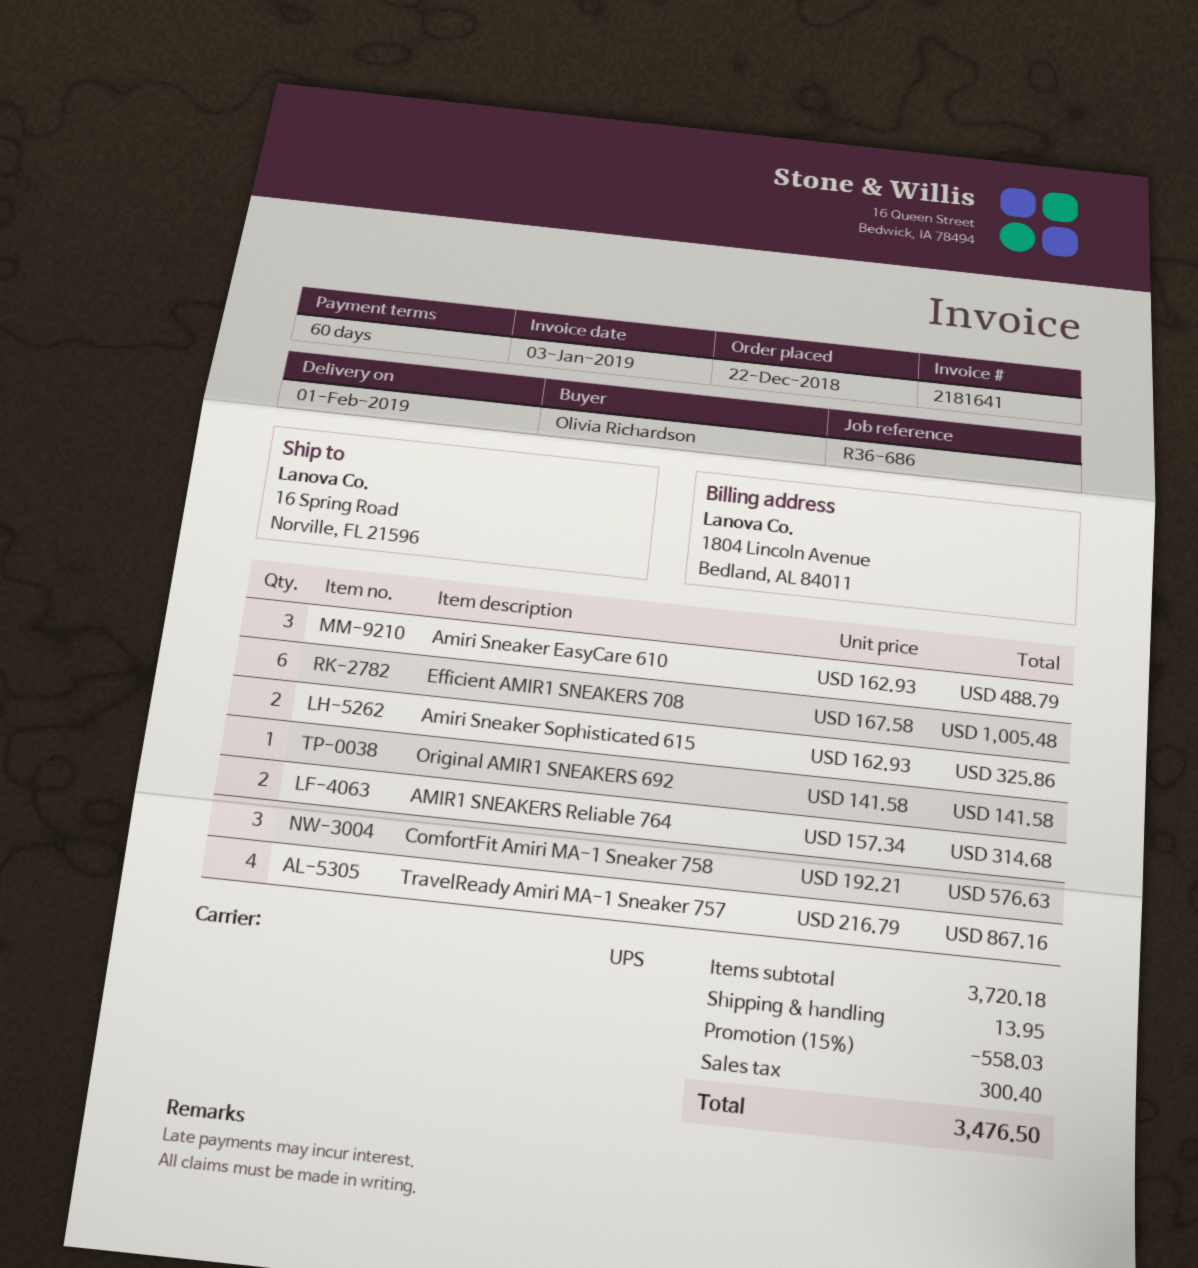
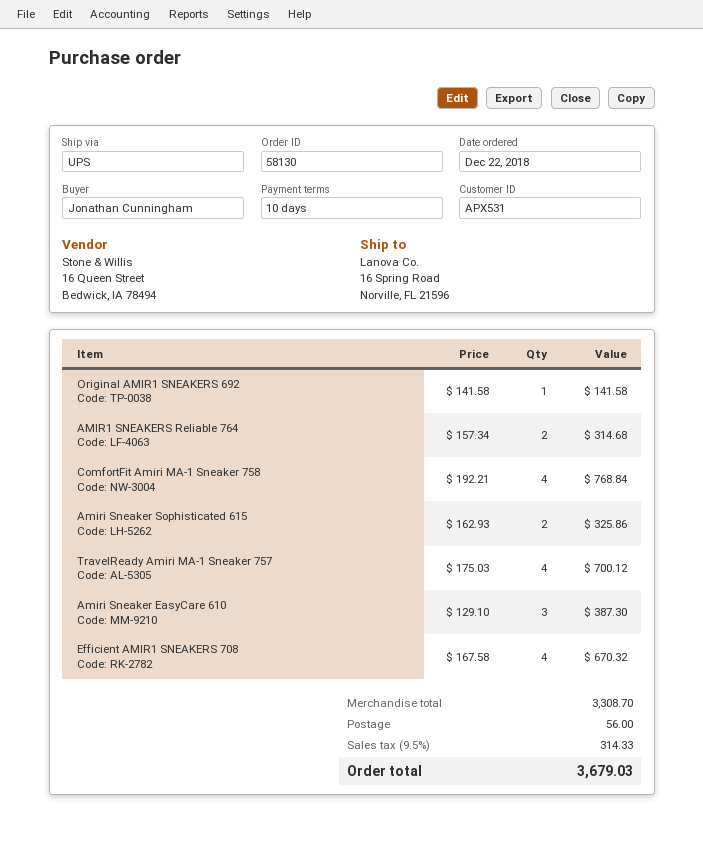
payment terms: 60 days -> 10 days
ordered by: Olivia Richardson -> Jonathan Cunningham
Amiri Sneaker EasyCare 610: 3 x 162.93 = 488.79 -> 3 x 129.10 = 387.30
Efficient AMIR1 SNEAKERS 708: 6 x 167.58 = 1005.48 -> 4 x 167.58 = 670.32
ComfortFit Amiri MA-1 Sneaker 758: 3 x 192.21 = 576.63 -> 4 x 192.21 = 768.84
TravelReady Amiri MA-1 Sneaker 757: 4 x 216.79 = 867.16 -> 4 x 175.03 = 700.12
subtotal: 3720.18 -> 3308.70
discount: 15% = 558.03 -> none
shipping: 13.95 -> 56.00
tax: 300.40 -> 314.33
total: 3476.50 -> 3679.03

